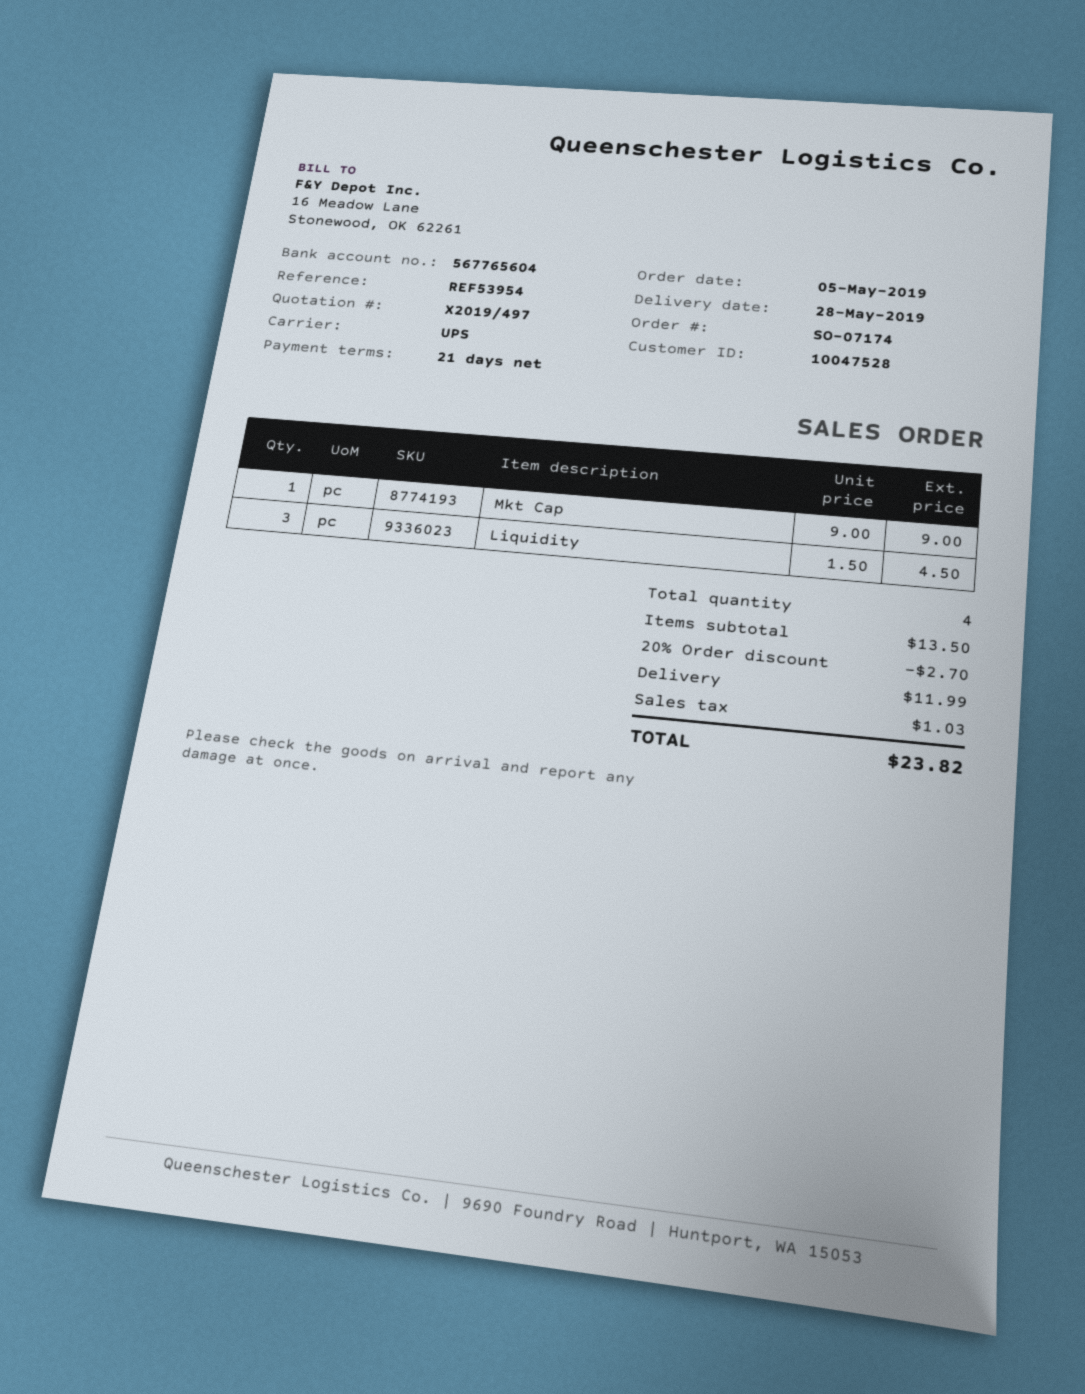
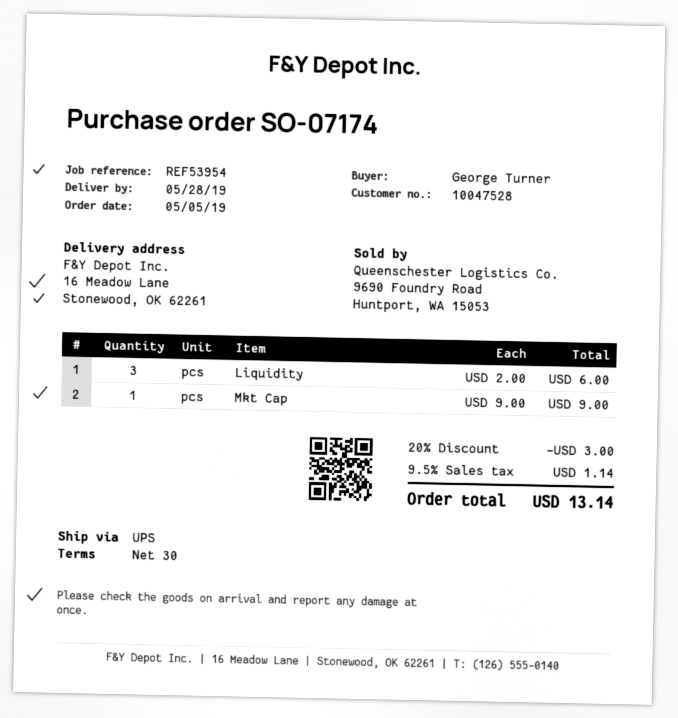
payment terms: 21 days -> 30 days
Liquidity: 3 x 1.50 = 4.50 -> 3 x 2.00 = 6.00
discount: 20% = 2.70 -> 20% = 3.00
shipping: 11.99 -> none
tax: 1.03 -> 1.14
total: 23.82 -> 13.14

